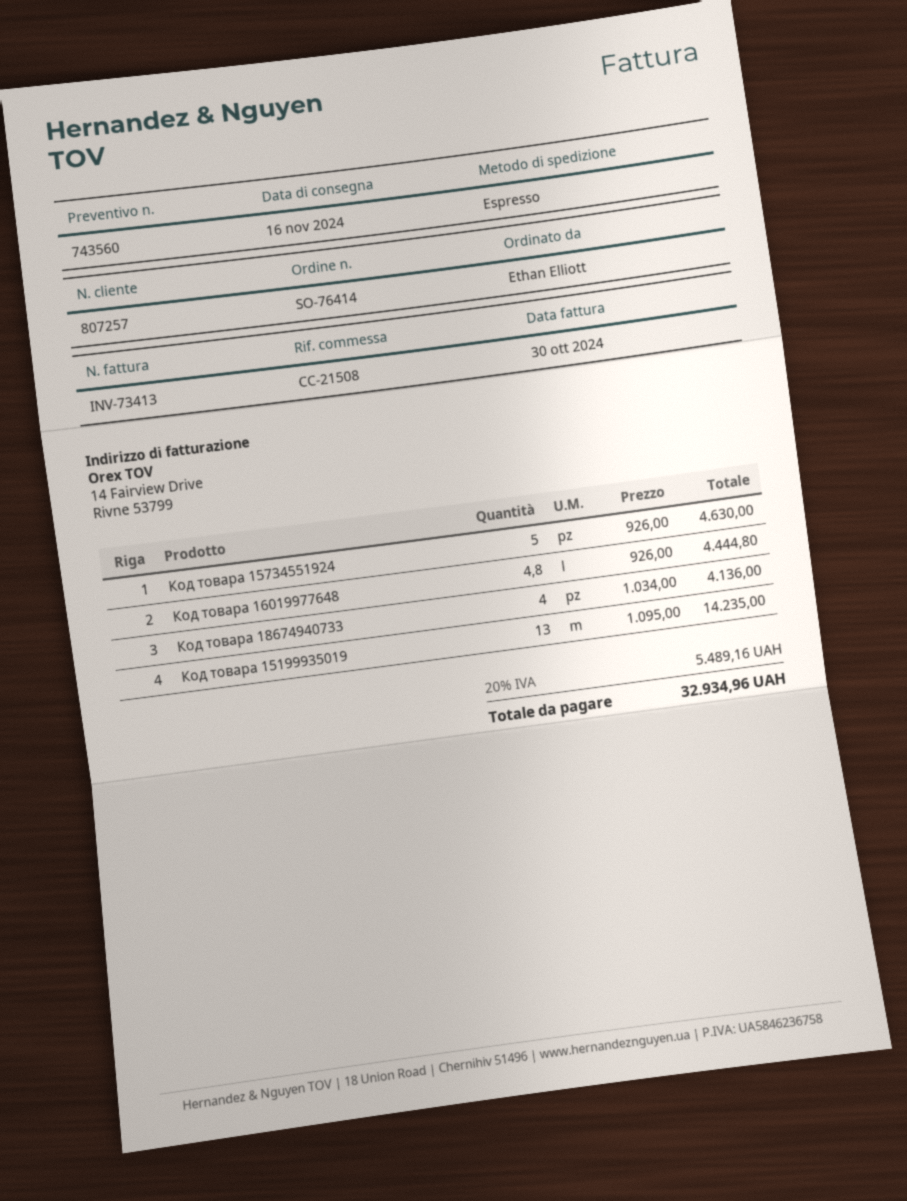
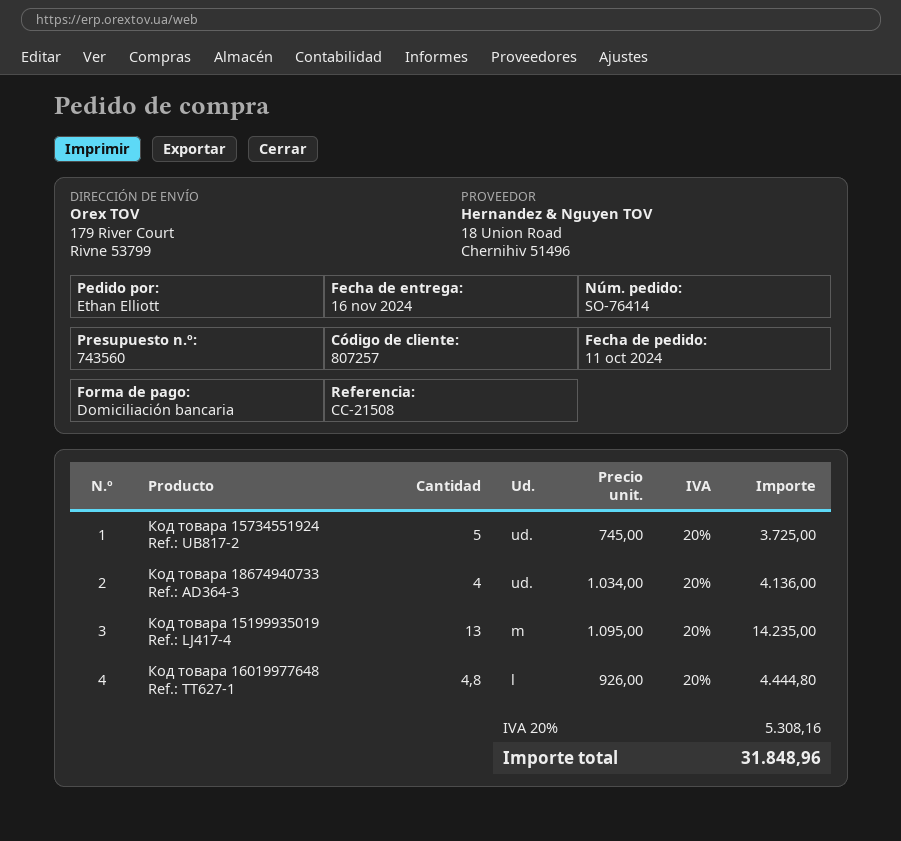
Код товара 15734551924: 5 x 926.00 = 4630.00 -> 5 x 745.00 = 3725.00
tax: 20% = 5489.16 -> 20% = 5308.16
total: 32934.96 -> 31848.96

